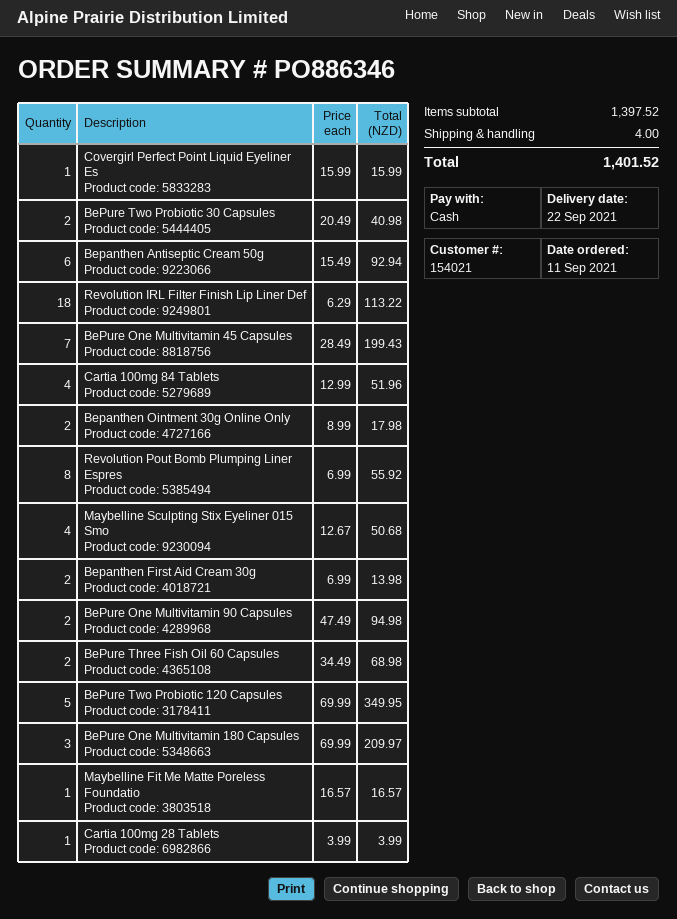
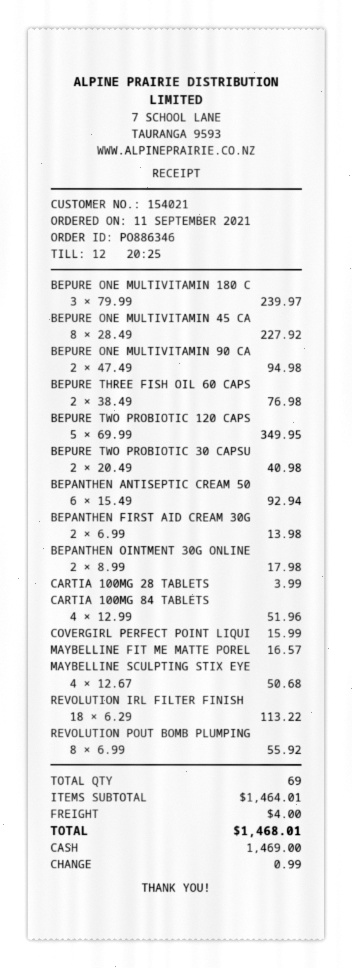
BePure One Multivitamin 45 Capsules: 7 x 28.49 = 199.43 -> 8 x 28.49 = 227.92
BePure Three Fish Oil 60 Capsules: 2 x 34.49 = 68.98 -> 2 x 38.49 = 76.98
BePure One Multivitamin 180 Capsules: 3 x 69.99 = 209.97 -> 3 x 79.99 = 239.97
subtotal: 1397.52 -> 1464.01
total: 1401.52 -> 1468.01

